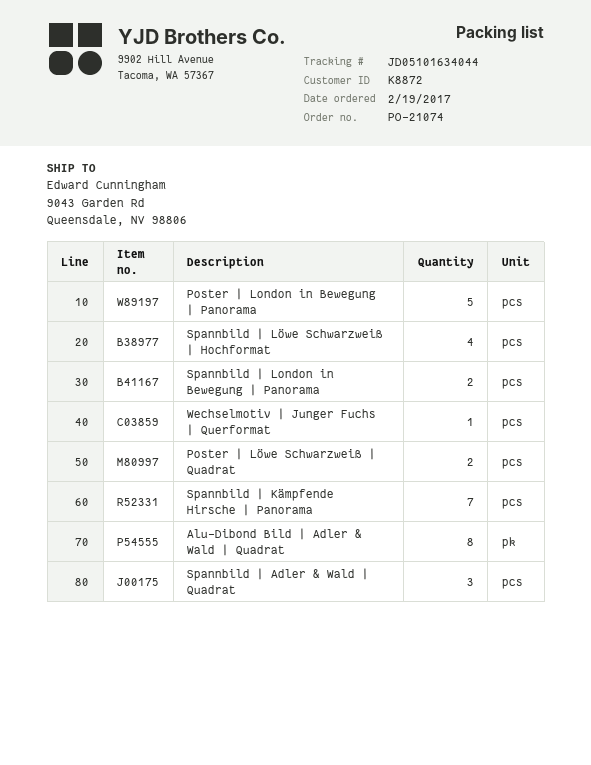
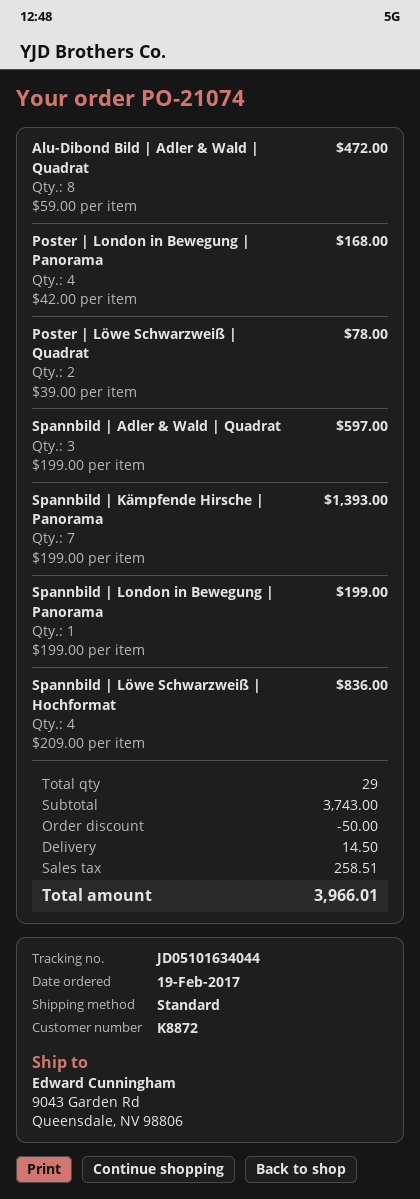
Poster | London in Bewegung | Panorama: 5 -> 4
Spannbild | London in Bewegung | Panorama: 2 -> 1
Wechselmotiv | Junger Fuchs | Querformat: 1 -> none

